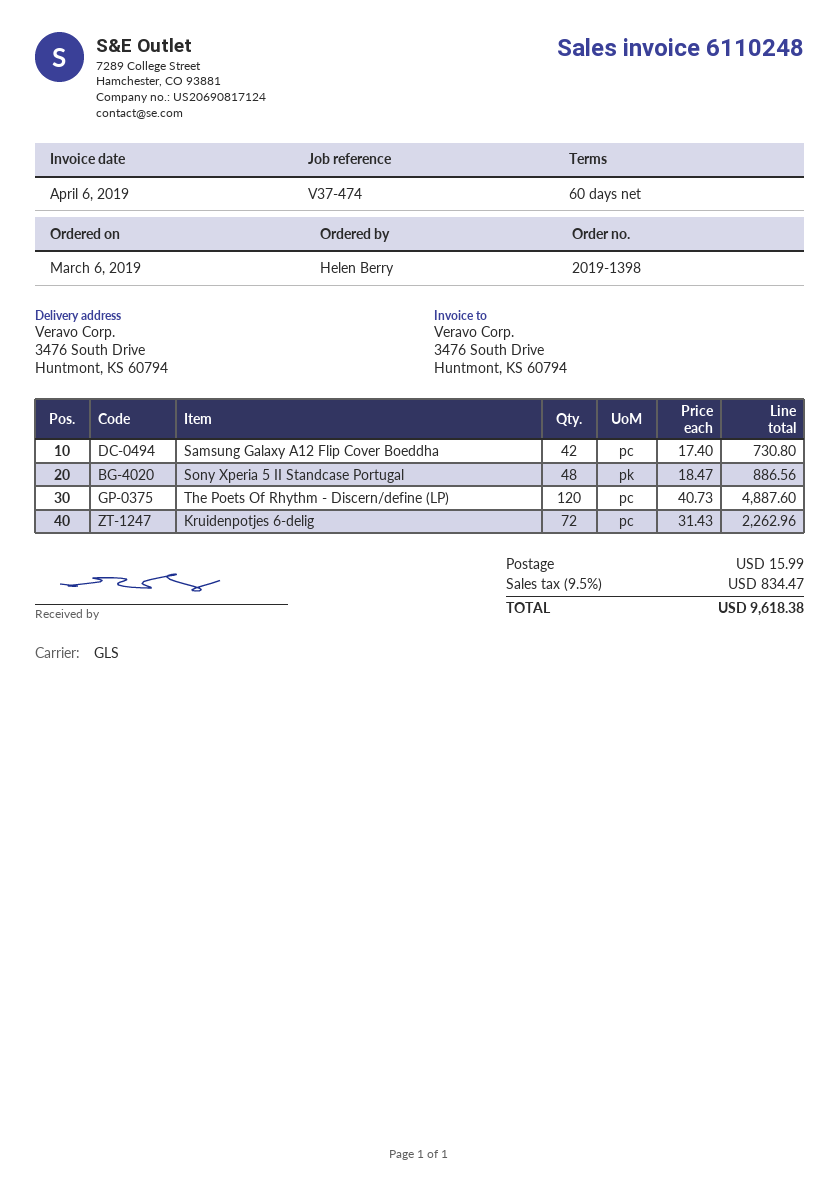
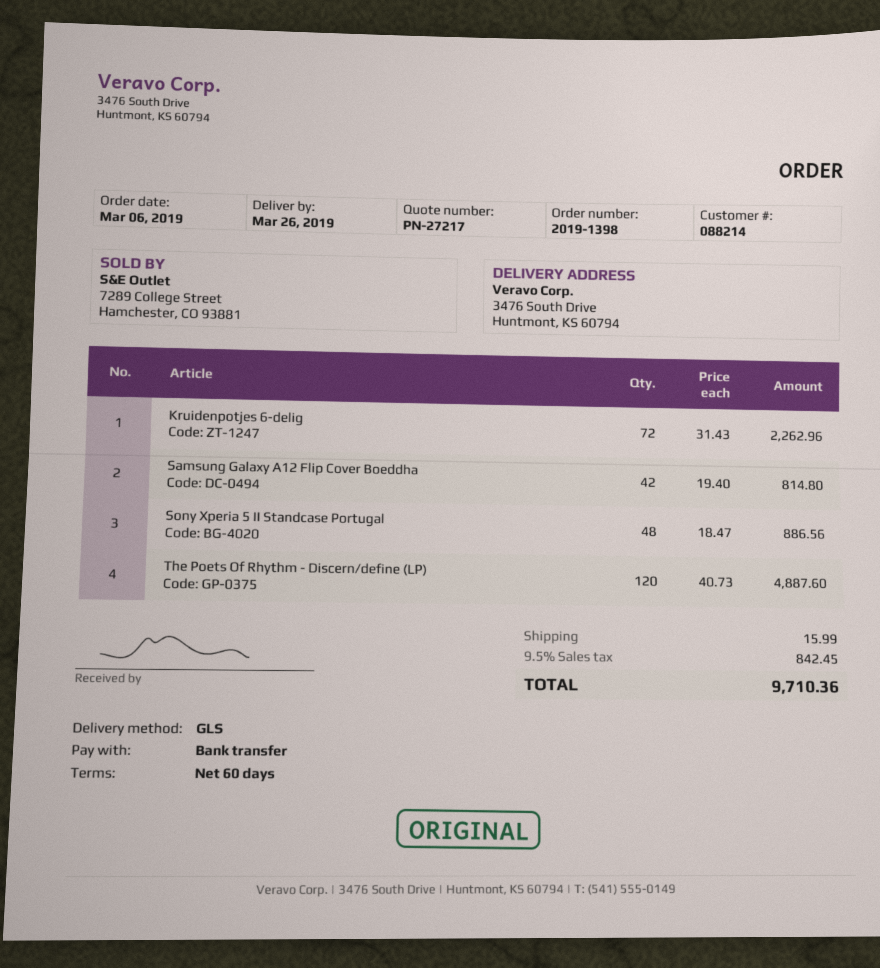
Samsung Galaxy A12 Flip Cover Boeddha: 42 x 17.40 = 730.80 -> 42 x 19.40 = 814.80
tax: 9.5% = 834.47 -> 9.5% = 842.45
total: 9618.38 -> 9710.36

